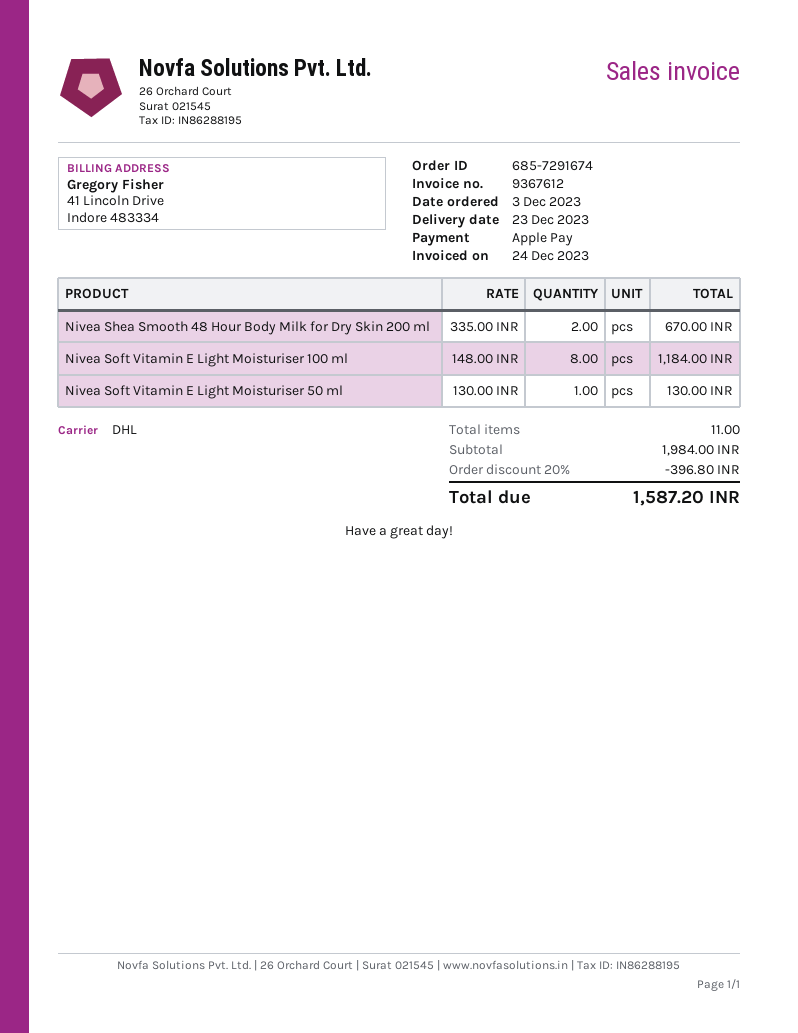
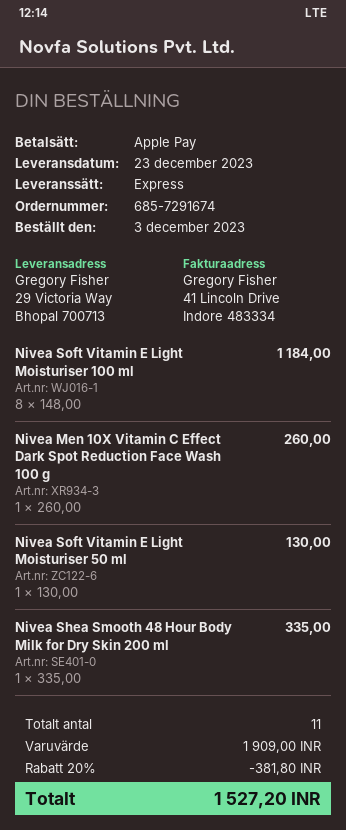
shipping method: DHL -> express
Nivea Shea Smooth 48 Hour Body Milk for Dry Skin 200 ml: 2 x 335.00 = 670.00 -> 1 x 335.00 = 335.00
Nivea Men 10X Vitamin C Effect Dark Spot Reduction Face Wash 100 g: none -> 1 x 260.00 = 260.00
subtotal: 1984.00 -> 1909.00
discount: 20% = 396.80 -> 20% = 381.80
total: 1587.20 -> 1527.20

